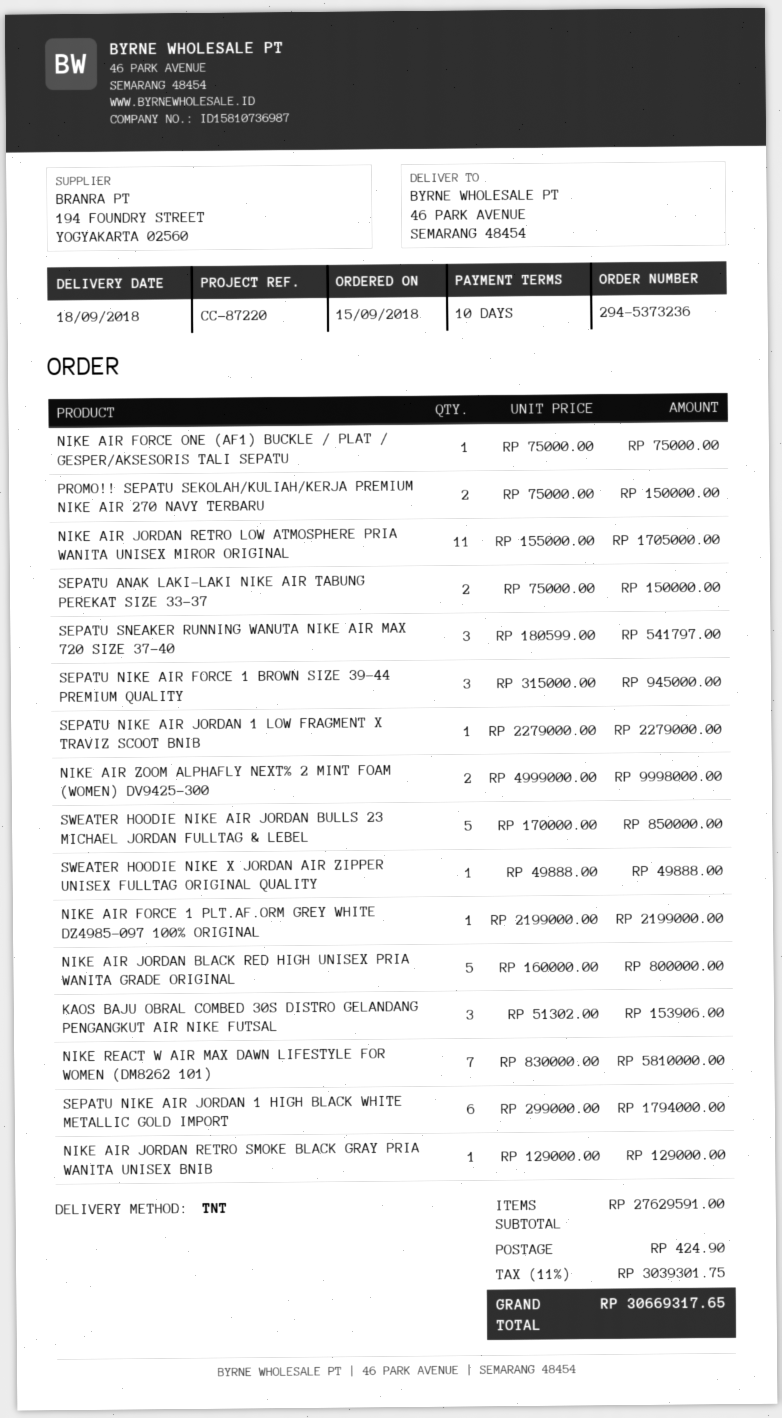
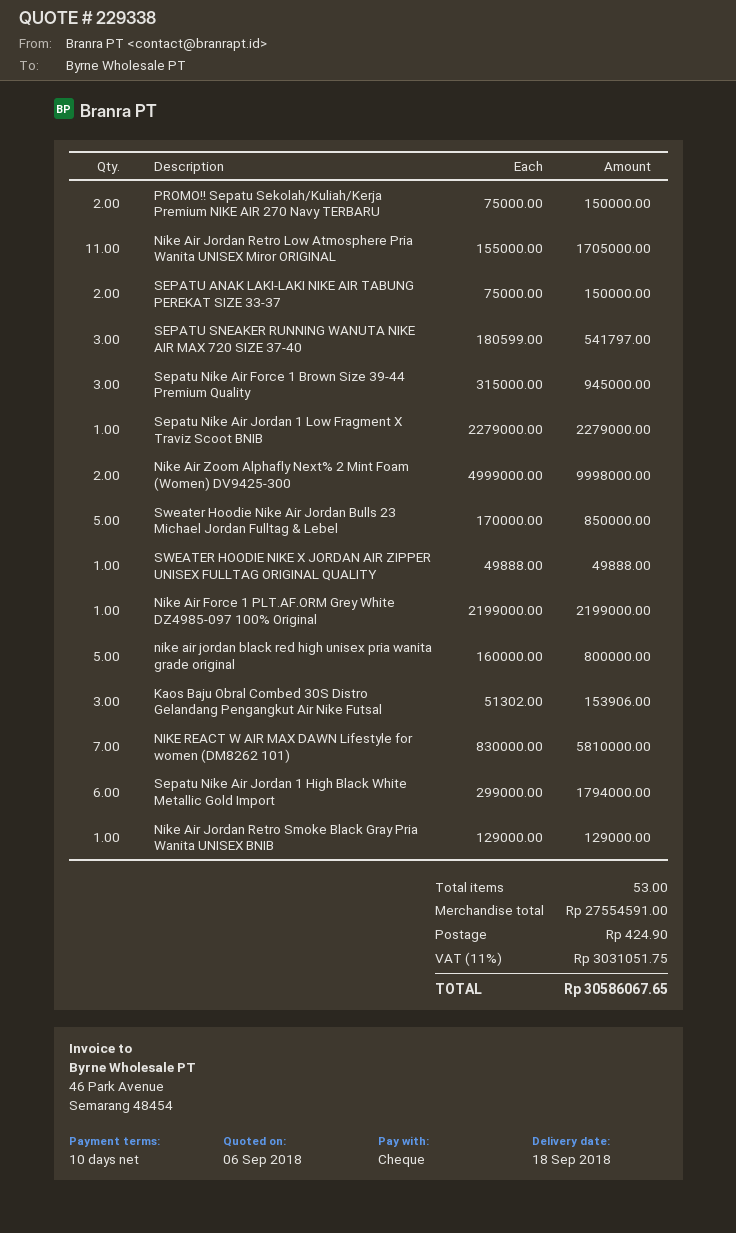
NIKE AIR FORCE ONE (AF1) BUCKLE / PLAT / GESPER/AKSESORIS TALI SEPATU: 1 x 75000.00 = 75000.00 -> none
subtotal: 27629591.00 -> 27554591.00
tax: 11% = 3039301.75 -> 11% = 3031051.75
total: 30669317.65 -> 30586067.65

